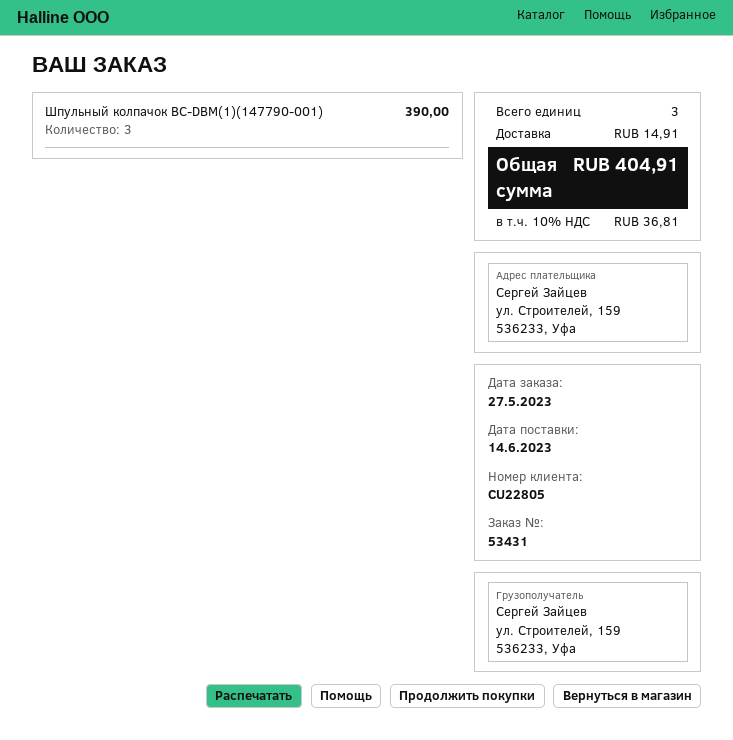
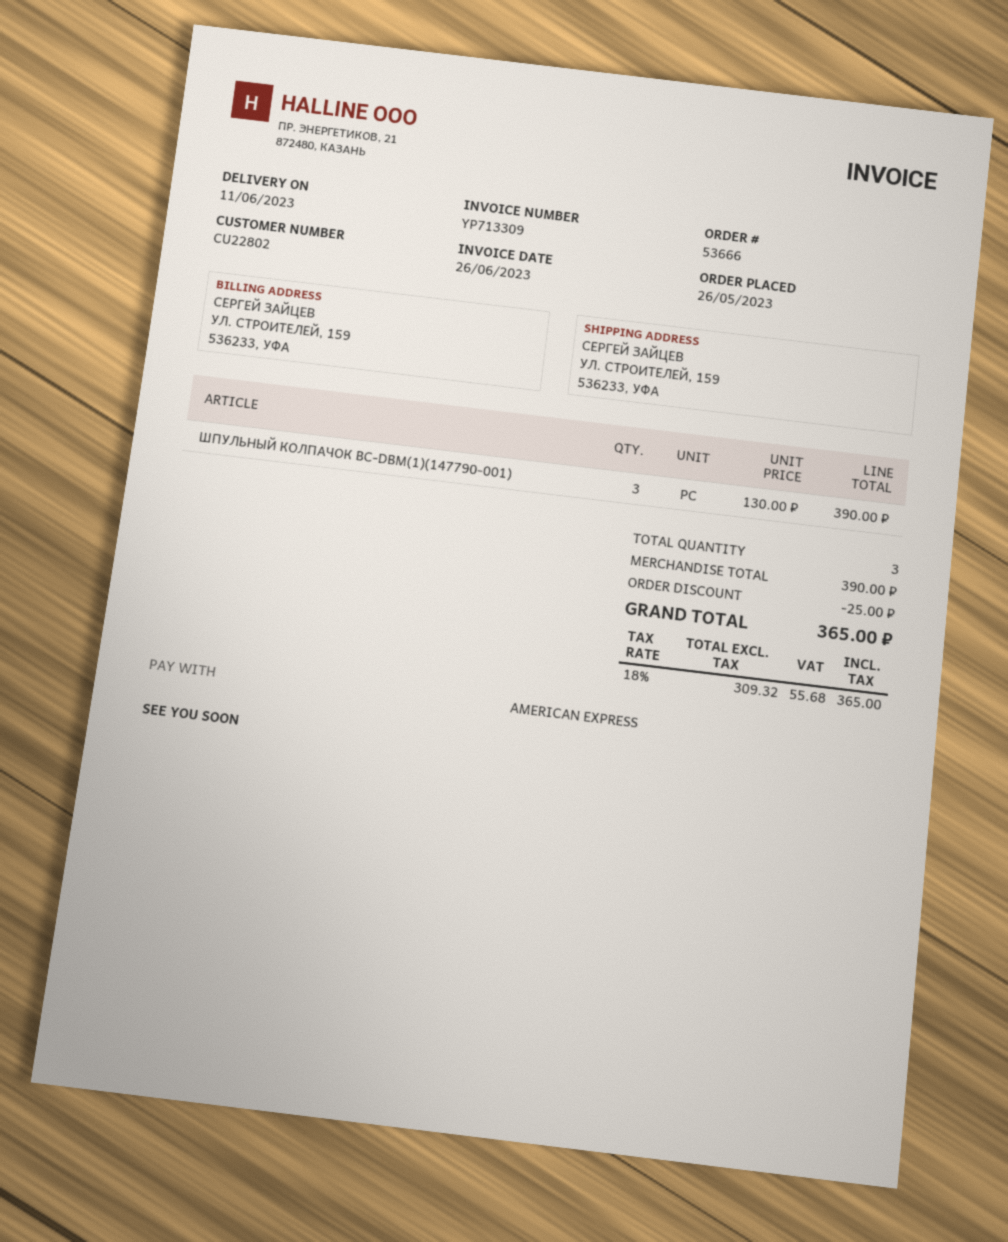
order number: 53431 -> 53666
order date: 2023-05-27 -> 2023-05-26
delivery date: 2023-06-14 -> 2023-06-11
customer number: CU22805 -> CU22802
discount: none -> 25.00
shipping: 14.91 -> none
tax: 10% = 36.81 -> 18% = 55.68
total: 404.91 -> 365.00

